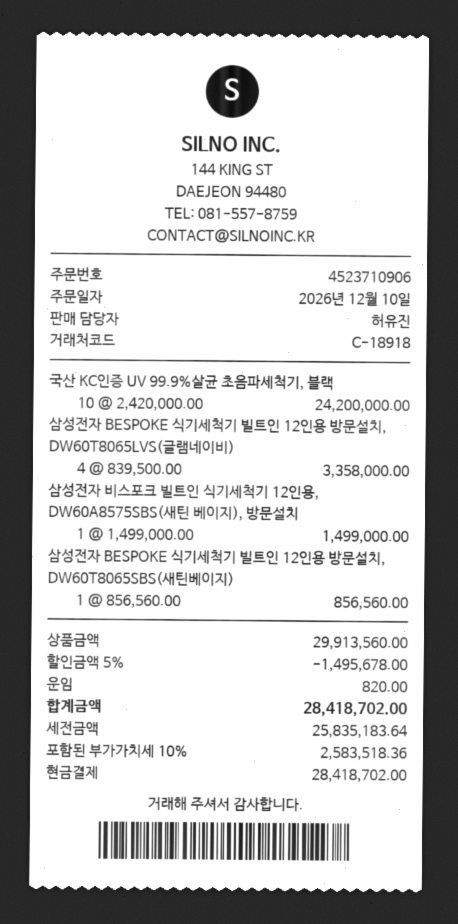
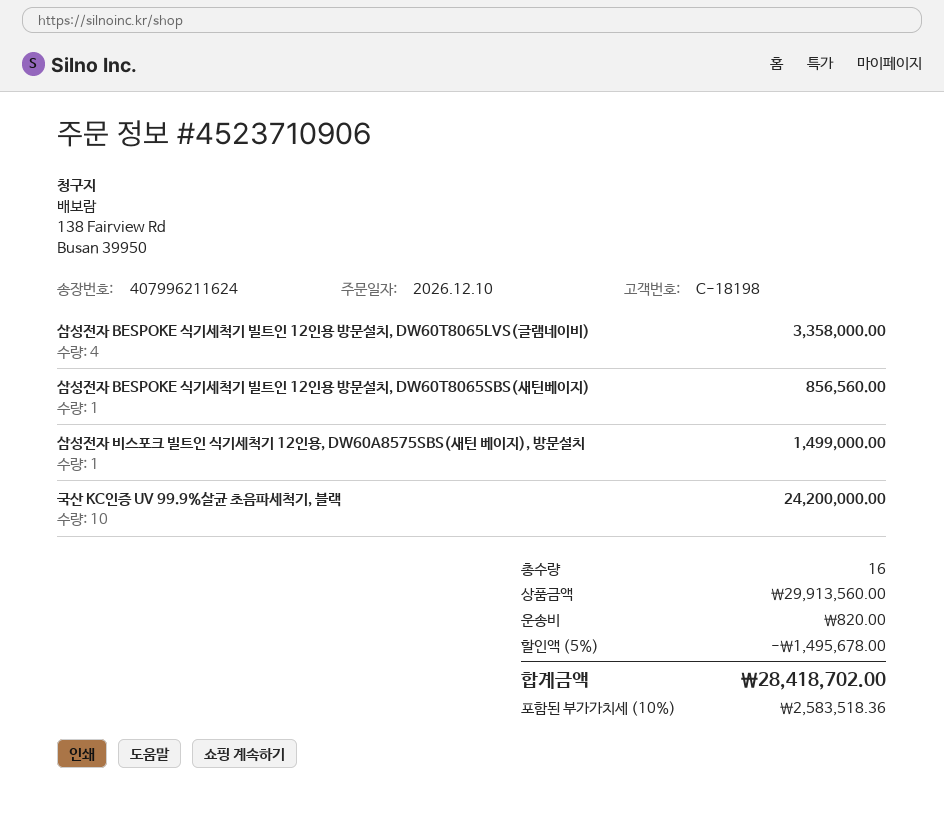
customer number: C-18918 -> C-18198

